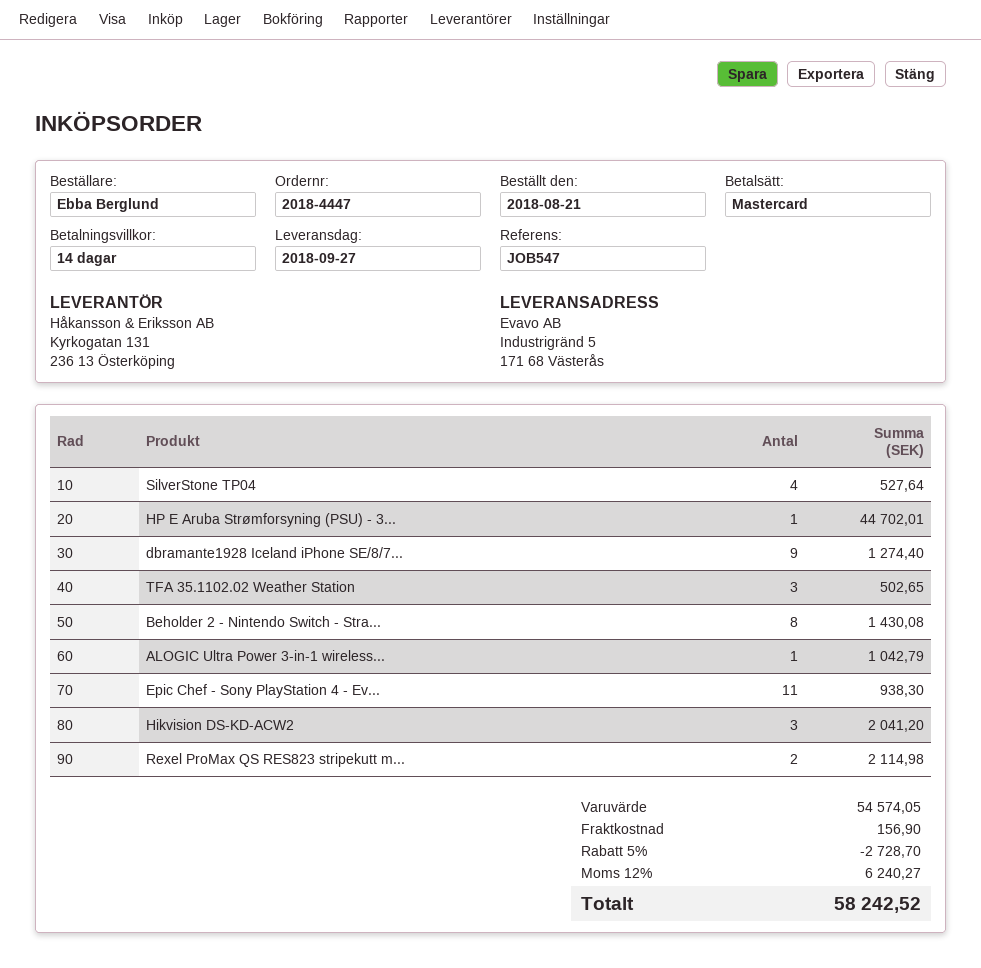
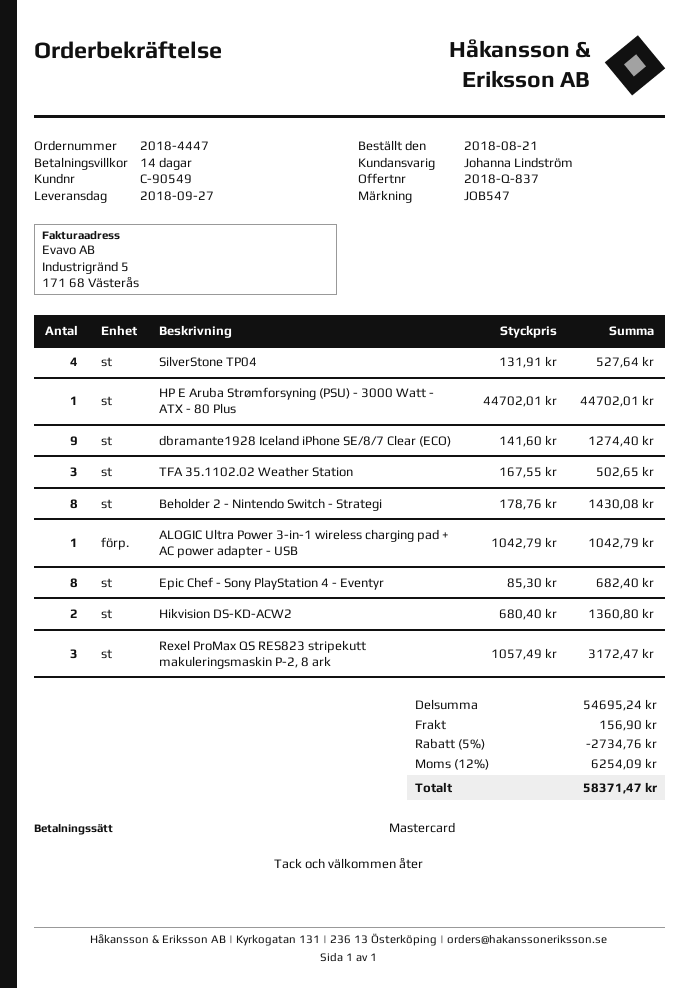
Epic Chef - Sony PlayStation 4 - Ev...: 11 for 938.30 -> 8 for 682.40
Hikvision DS-KD-ACW2: 3 for 2041.20 -> 2 for 1360.80
Rexel ProMax QS RES823 stripekutt m...: 2 for 2114.98 -> 3 for 3172.47
subtotal: 54574.05 -> 54695.24
discount: 5% = 2728.70 -> 5% = 2734.76
tax: 12% = 6240.27 -> 12% = 6254.09
total: 58242.52 -> 58371.47

